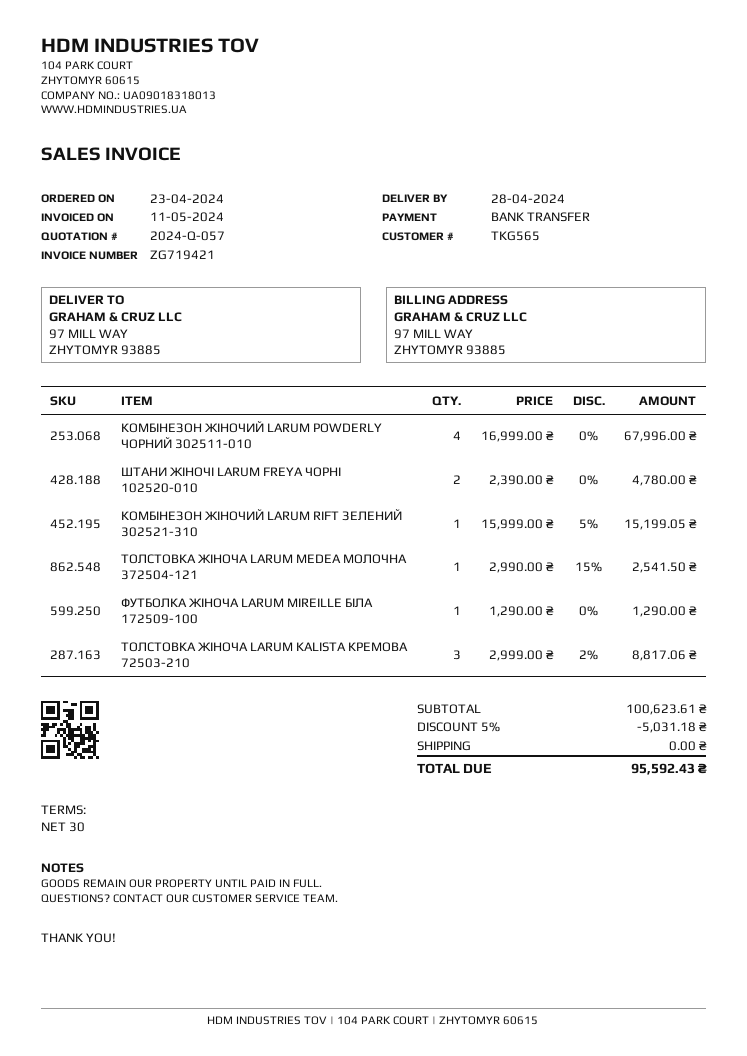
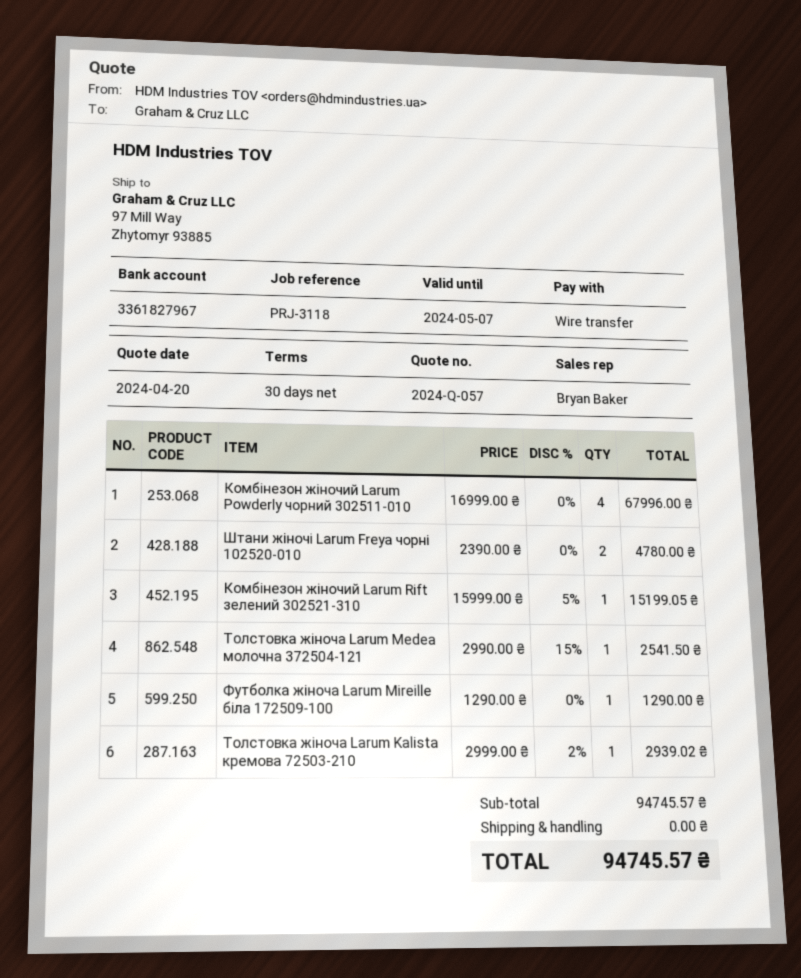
ТОЛСТОВКА ЖІНОЧА LARUM KALISTA КРЕМОВА 72503-210: 3 x 2999.00 - 2% = 8817.06 -> 1 x 2999.00 - 2% = 2939.02
subtotal: 100623.61 -> 94745.57
discount: 5% = 5031.18 -> none
total: 95592.43 -> 94745.57

